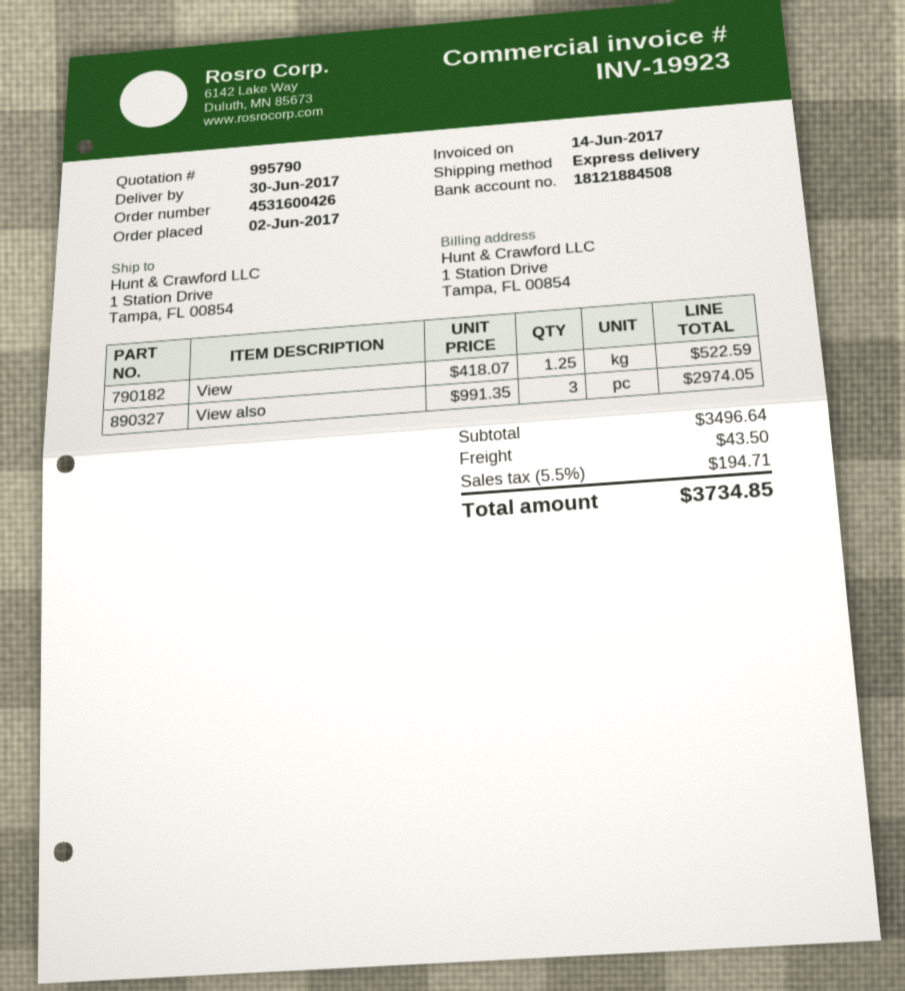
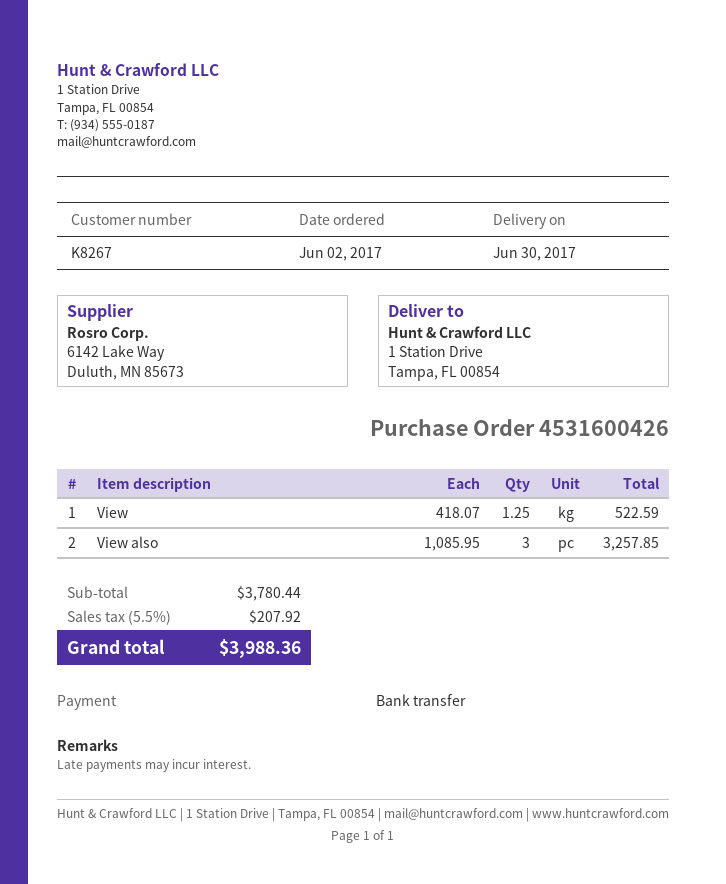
View also: 3 x 991.35 = 2974.05 -> 3 x 1085.95 = 3257.85
subtotal: 3496.64 -> 3780.44
shipping: 43.50 -> none
tax: 5.5% = 194.71 -> 5.5% = 207.92
total: 3734.85 -> 3988.36

